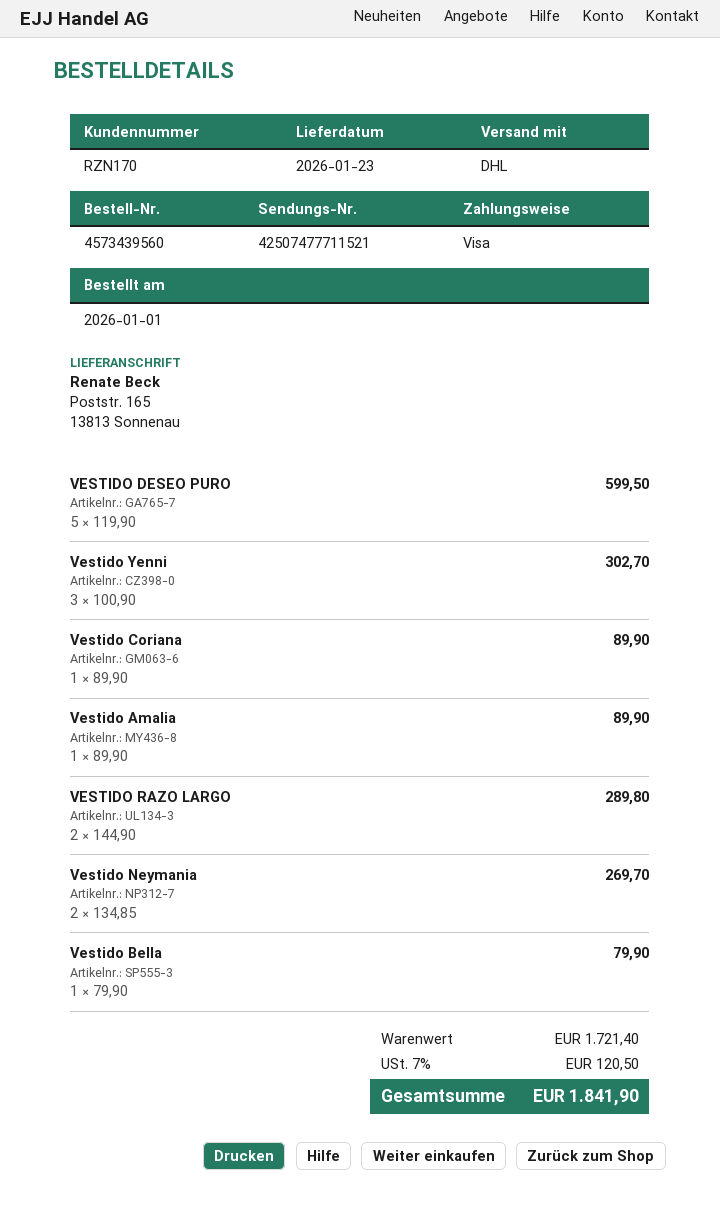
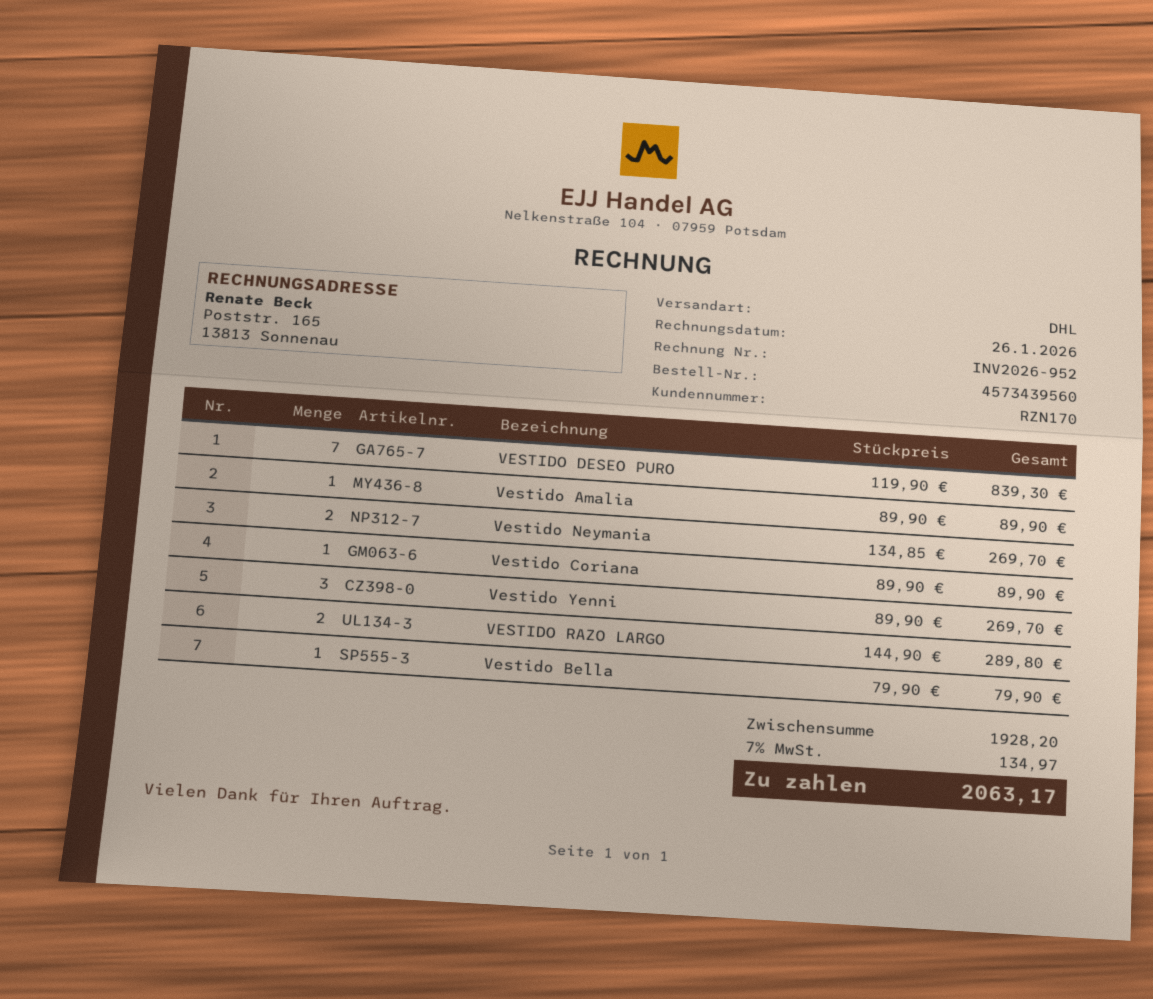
VESTIDO DESEO PURO: 5 x 119.90 = 599.50 -> 7 x 119.90 = 839.30
Vestido Yenni: 3 x 100.90 = 302.70 -> 3 x 89.90 = 269.70
subtotal: 1721.40 -> 1928.20
tax: 7% = 120.50 -> 7% = 134.97
total: 1841.90 -> 2063.17

